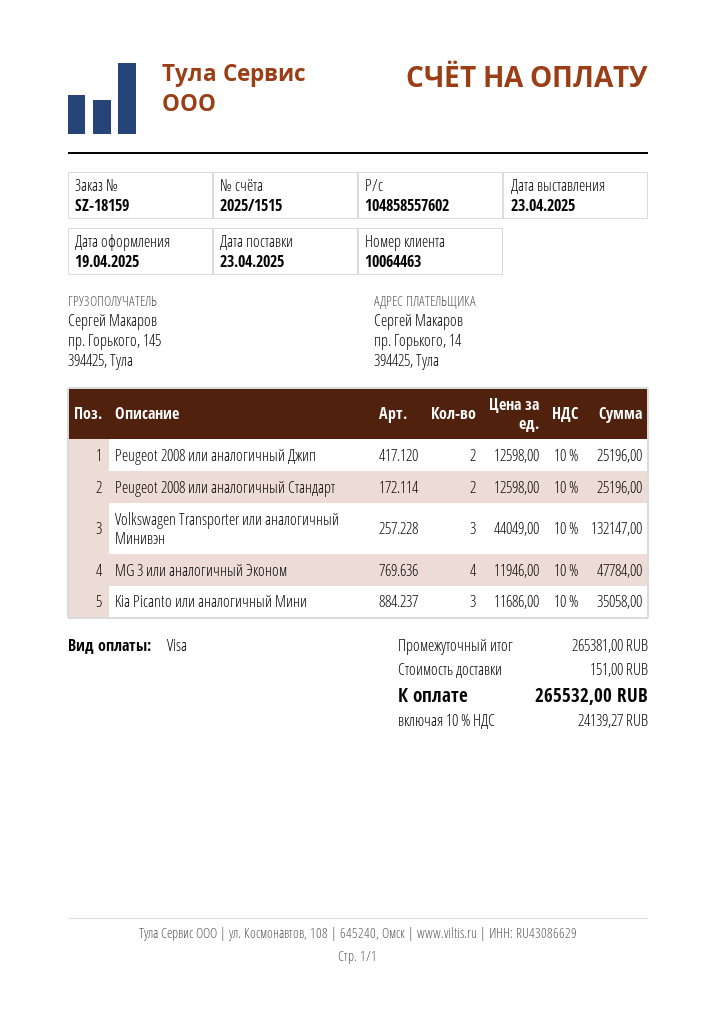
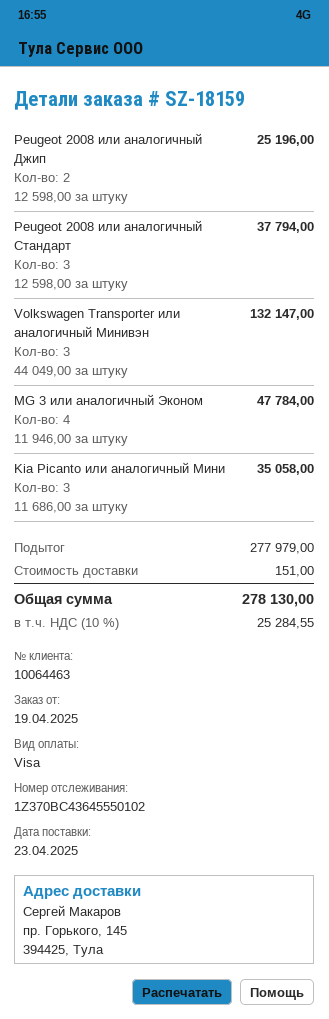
Peugeot 2008 или аналогичный Стандарт: 2 x 12598.00 = 25196.00 -> 3 x 12598.00 = 37794.00
subtotal: 265381.00 -> 277979.00
tax: 10% = 24139.27 -> 10% = 25284.55
total: 265532.00 -> 278130.00

